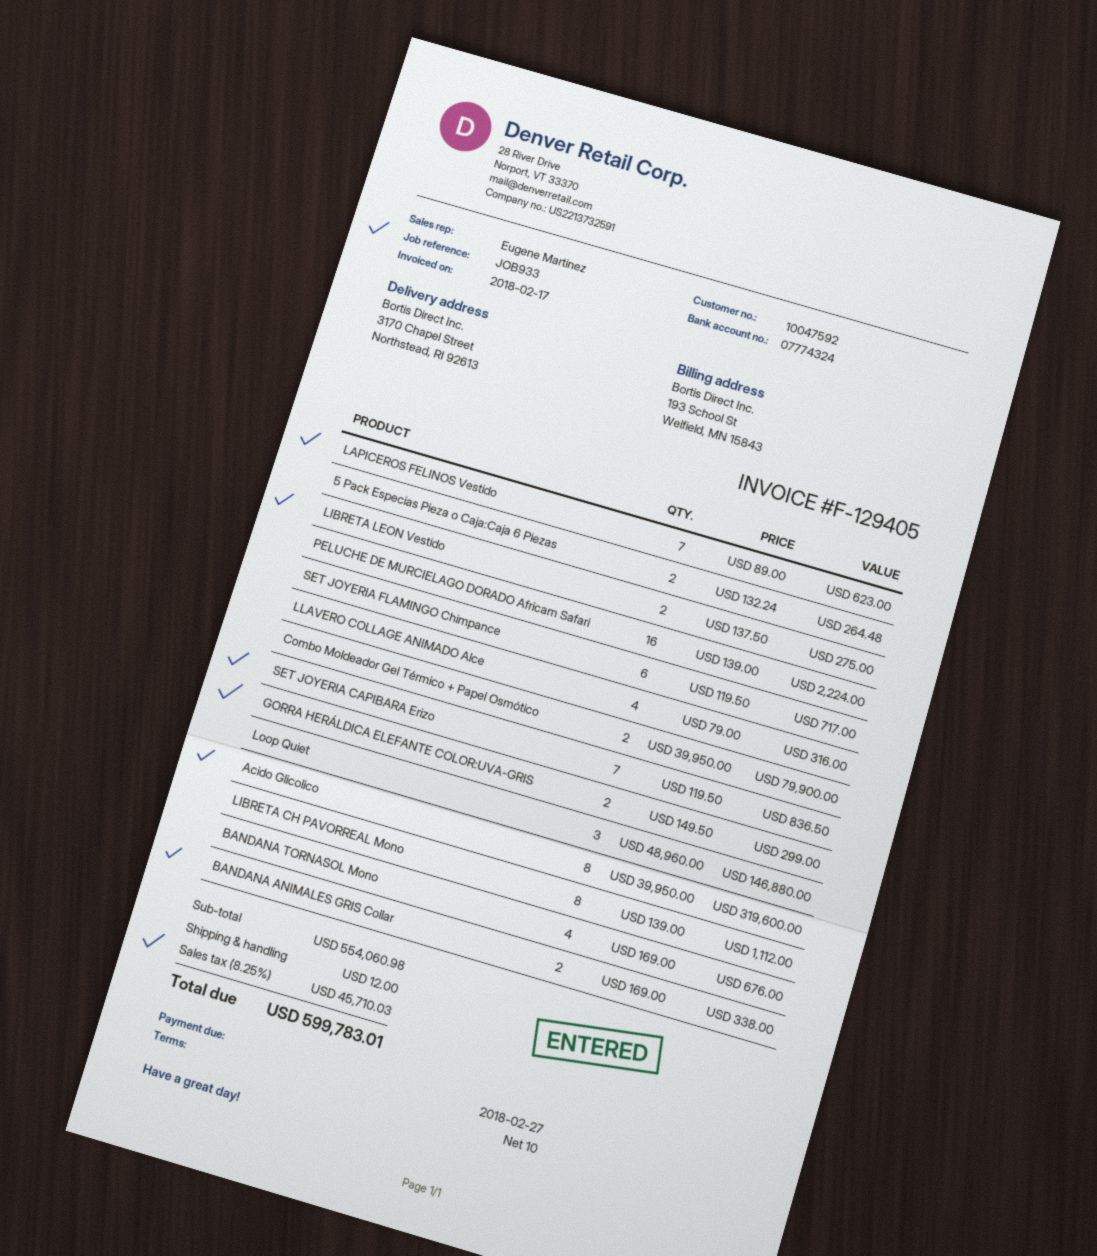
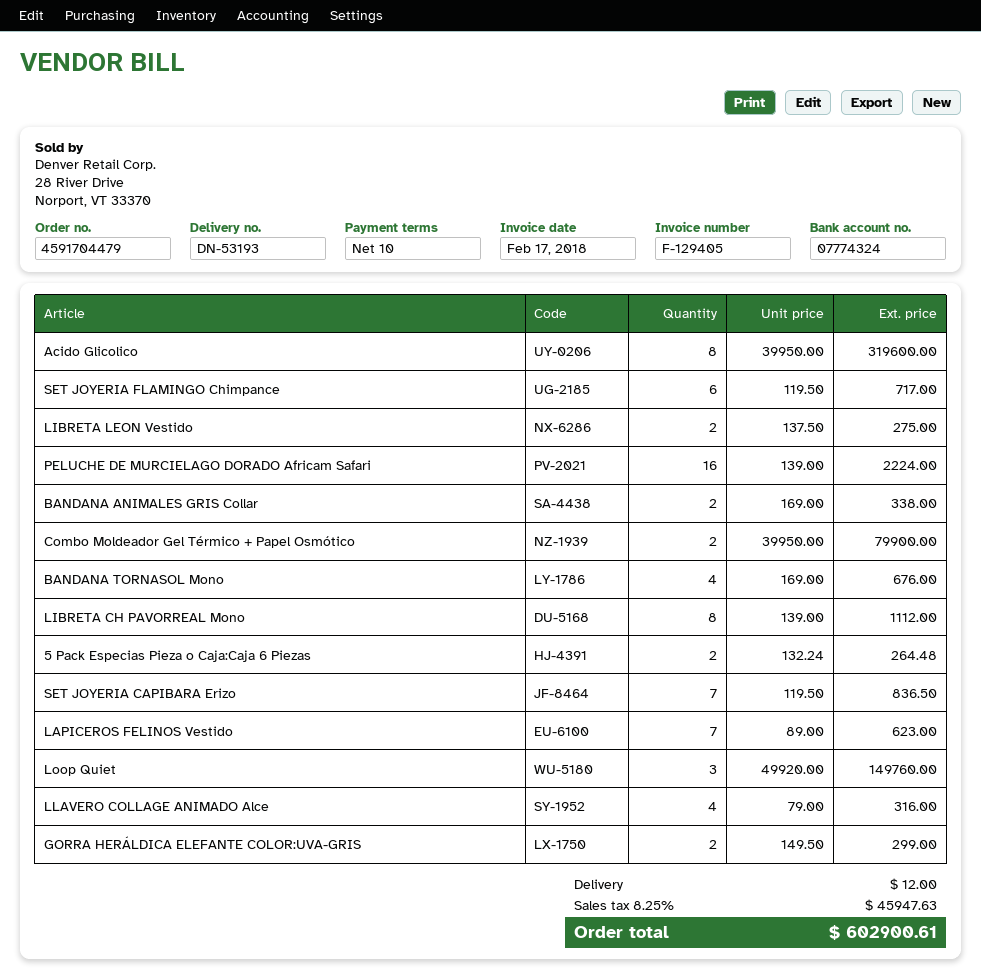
Loop Quiet: 3 x 48960.00 = 146880.00 -> 3 x 49920.00 = 149760.00
tax: 8.25% = 45710.03 -> 8.25% = 45947.63
total: 599783.01 -> 602900.61

